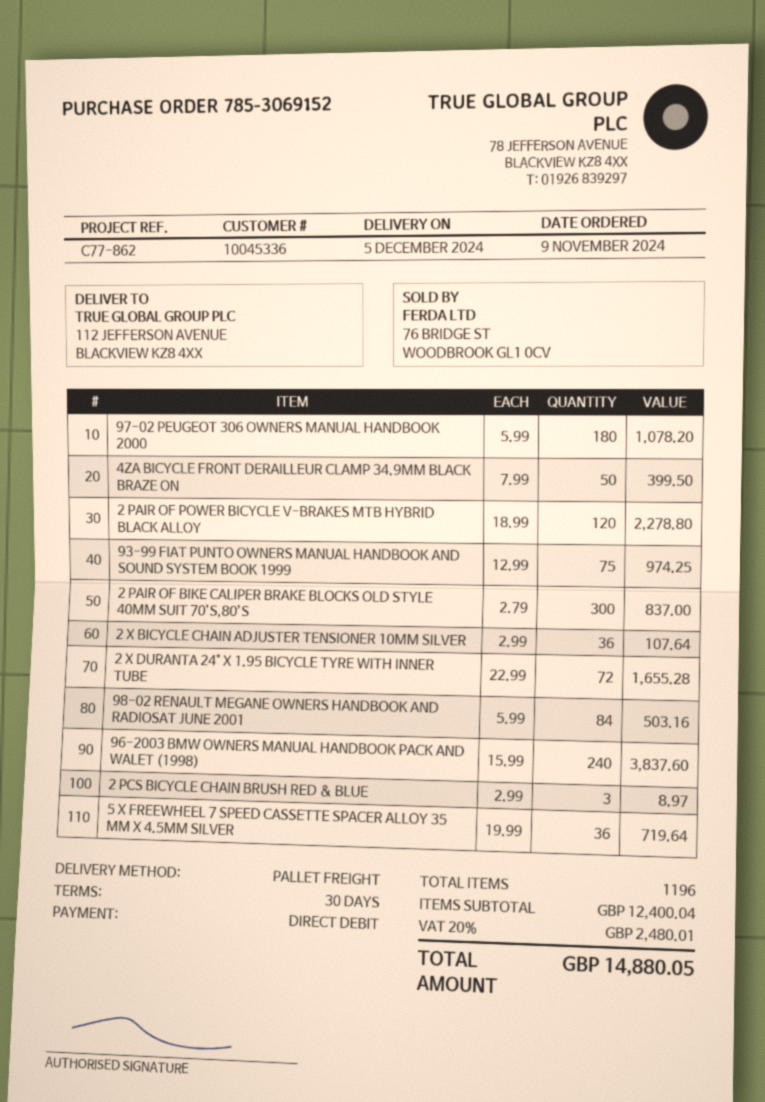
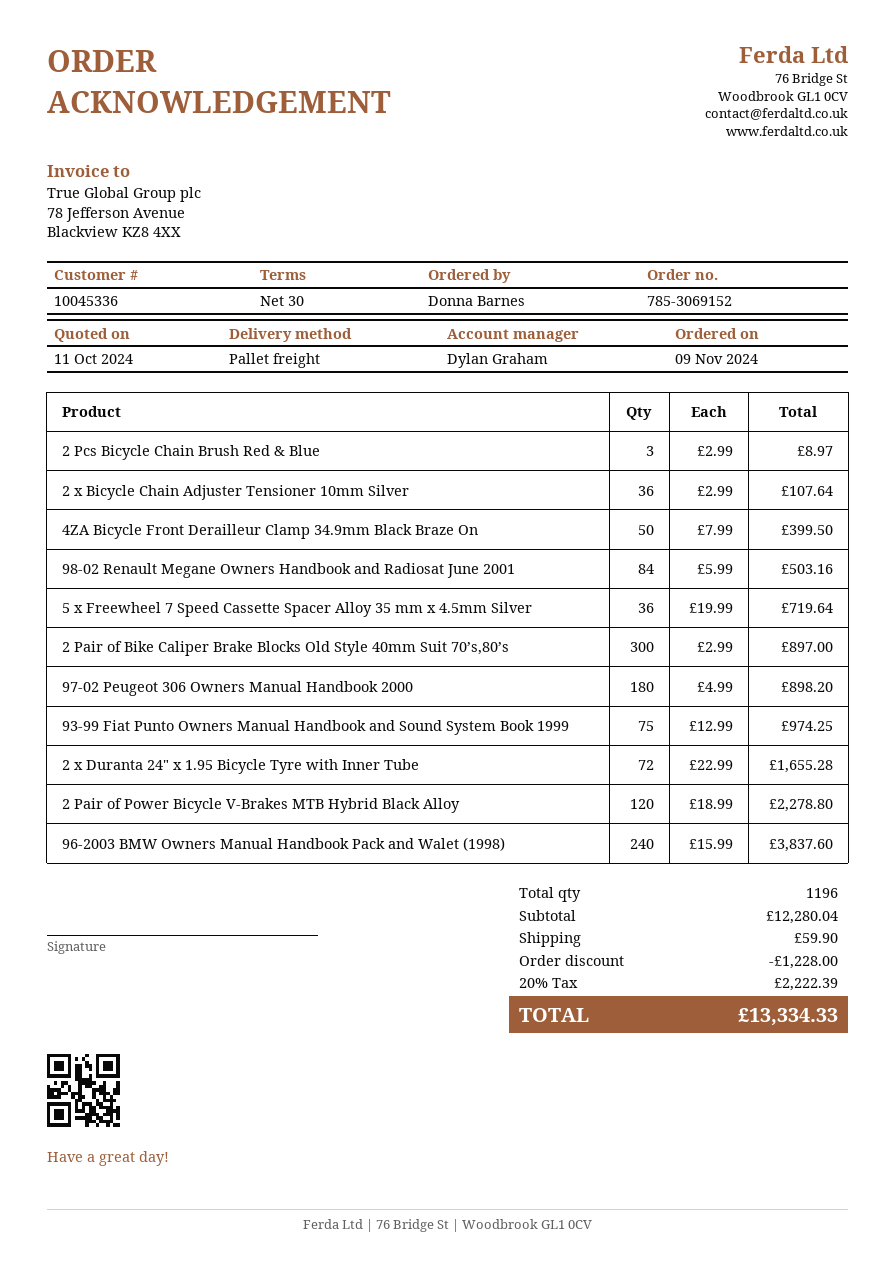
97-02 PEUGEOT 306 OWNERS MANUAL HANDBOOK 2000: 180 x 5.99 = 1078.20 -> 180 x 4.99 = 898.20
2 PAIR OF BIKE CALIPER BRAKE BLOCKS OLD STYLE 40MM SUIT 70’S,80’S: 300 x 2.79 = 837.00 -> 300 x 2.99 = 897.00
subtotal: 12400.04 -> 12280.04
discount: none -> 1228.00
shipping: none -> 59.90
tax: 20% = 2480.01 -> 20% = 2222.39
total: 14880.05 -> 13334.33

